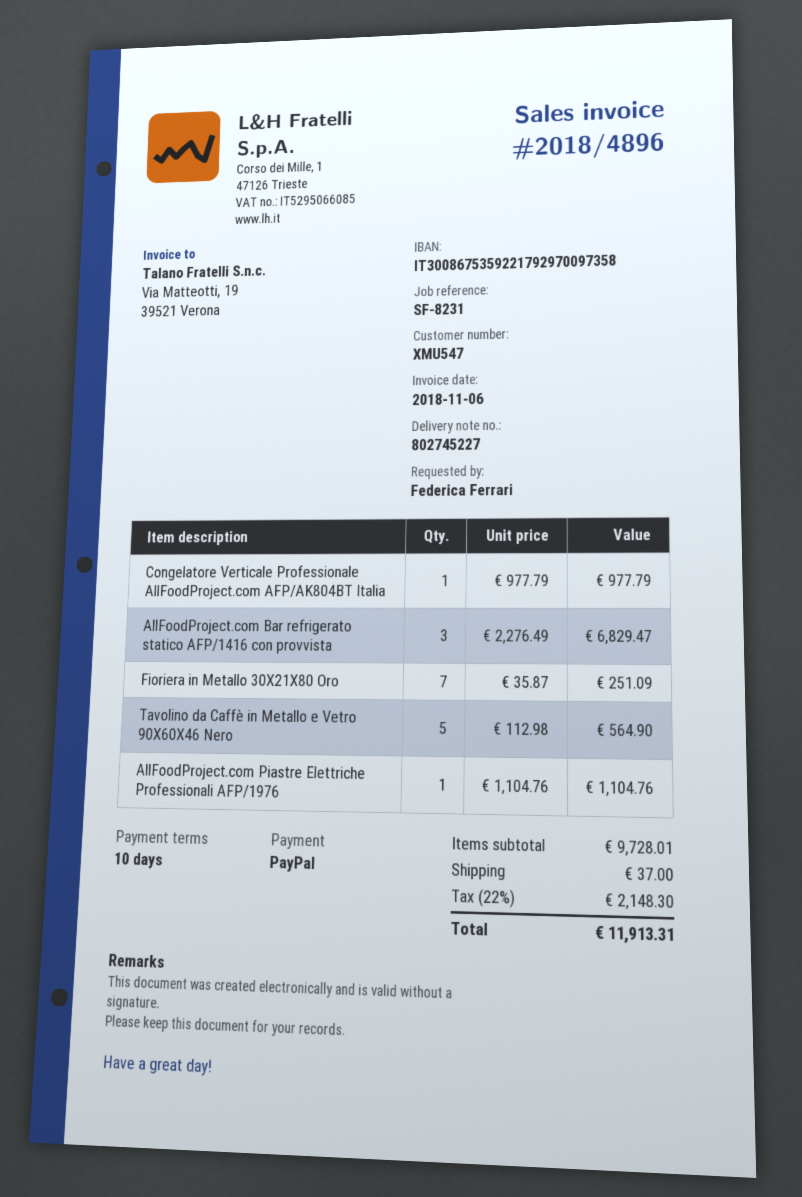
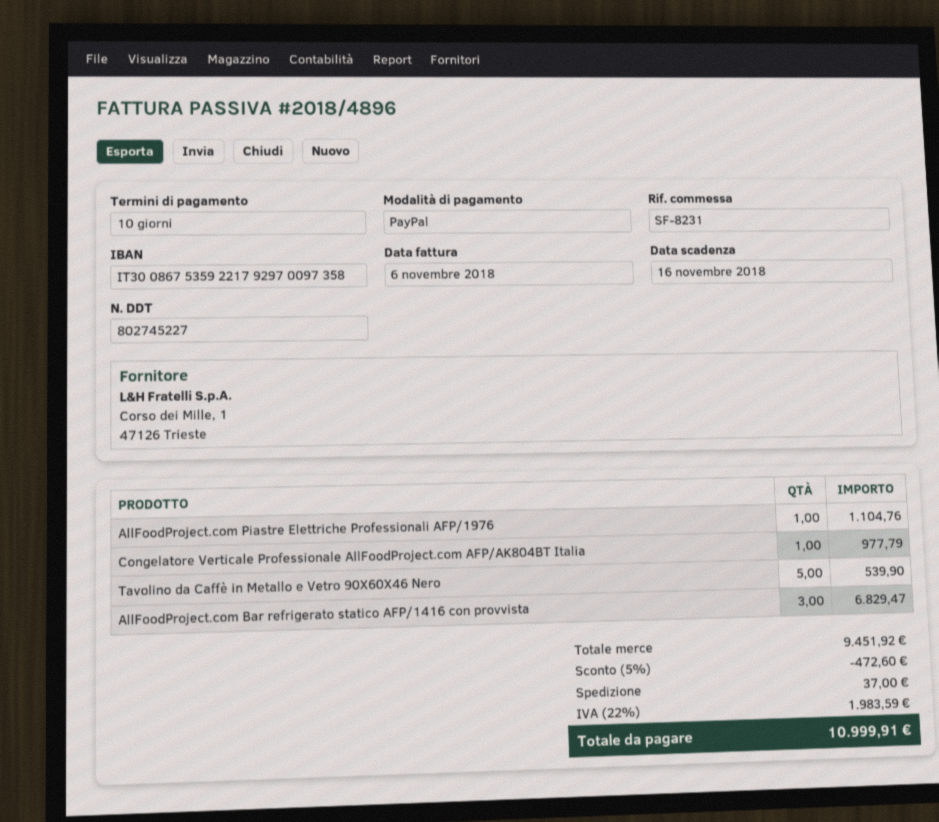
Fioriera in Metallo 30X21X80 Oro: 7 for 251.09 -> none
Tavolino da Caffè in Metallo e Vetro 90X60X46 Nero: 5 for 564.90 -> 5 for 539.90
subtotal: 9728.01 -> 9451.92
discount: none -> 5% = 472.60
tax: 22% = 2148.30 -> 22% = 1983.59
total: 11913.31 -> 10999.91

